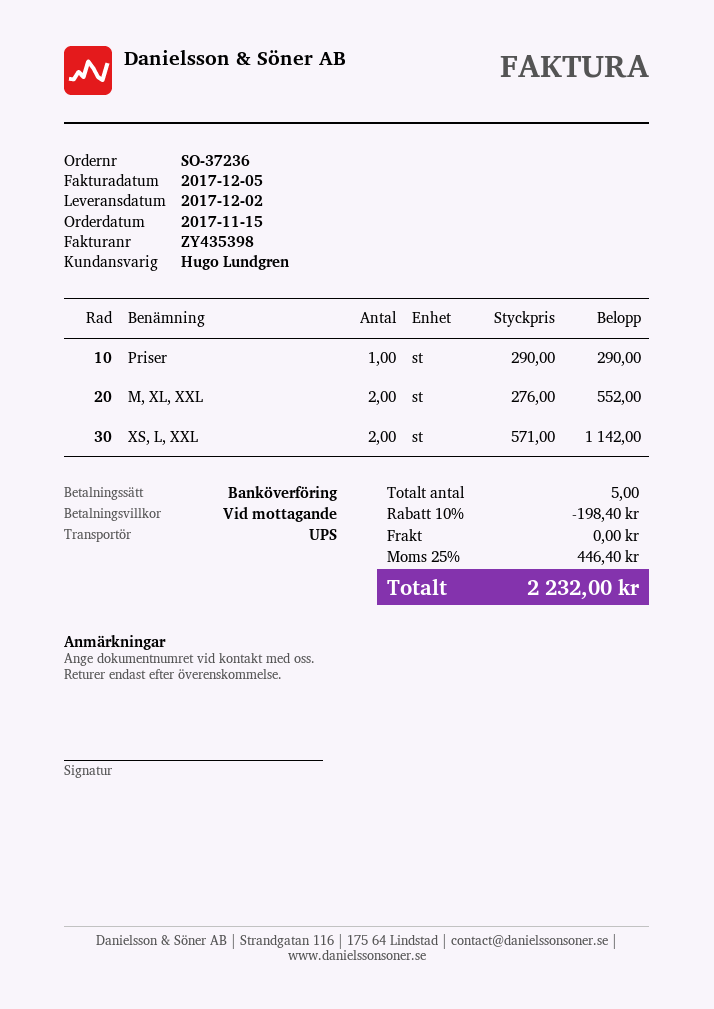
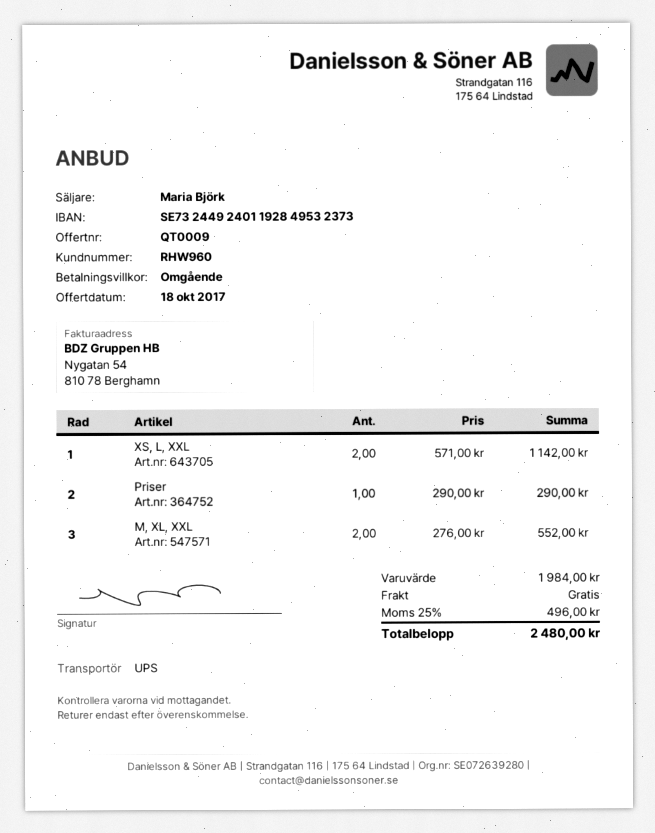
sales rep: Hugo Lundgren -> Maria Björk
discount: 10% = 198.40 -> none
tax: 25% = 446.40 -> 25% = 496.00
total: 2232.00 -> 2480.00

